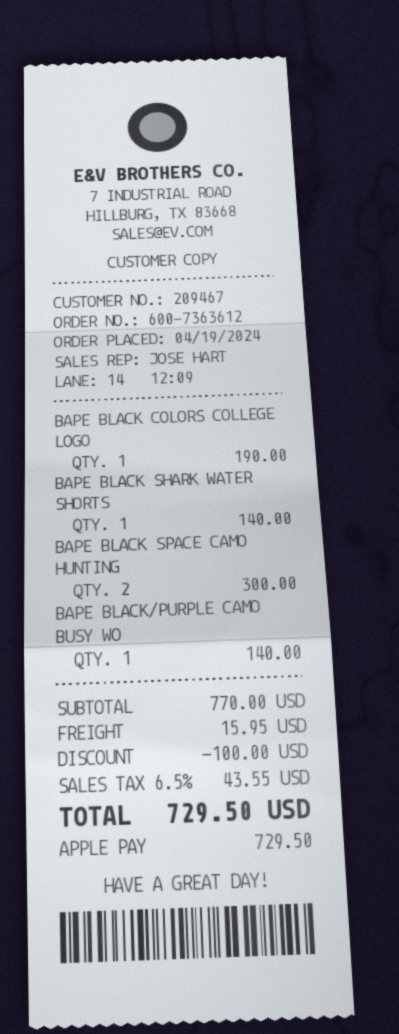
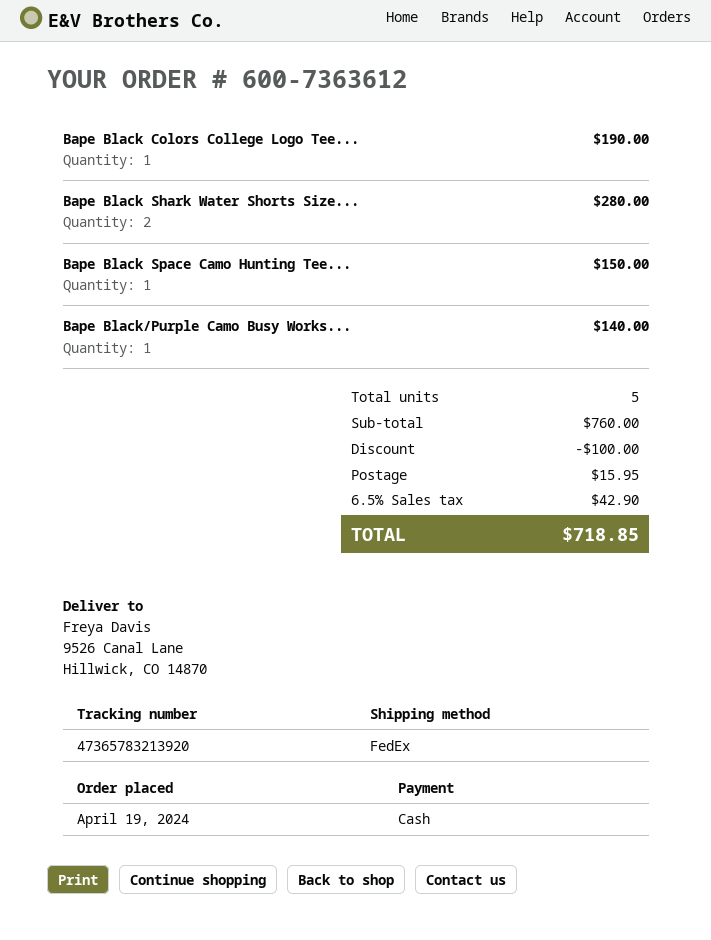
payment method: Apple Pay -> cash
BAPE BLACK SHARK WATER SHORTS: 1 for 140.00 -> 2 for 280.00
BAPE BLACK SPACE CAMO HUNTING: 2 for 300.00 -> 1 for 150.00
subtotal: 770.00 -> 760.00
tax: 6.5% = 43.55 -> 6.5% = 42.90
total: 729.50 -> 718.85

